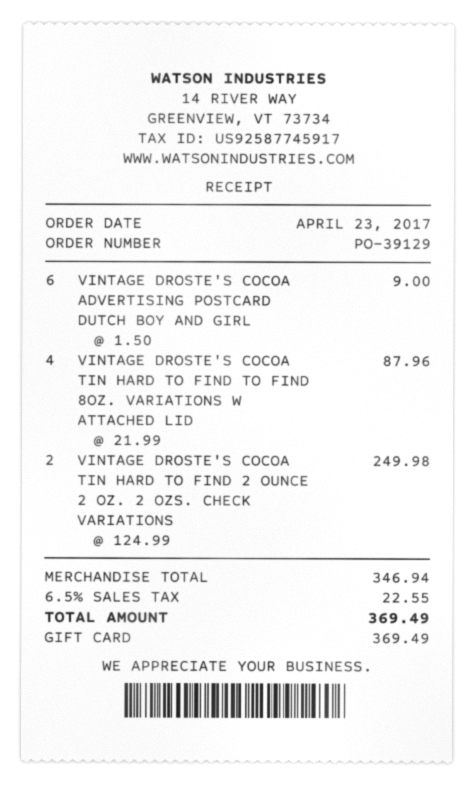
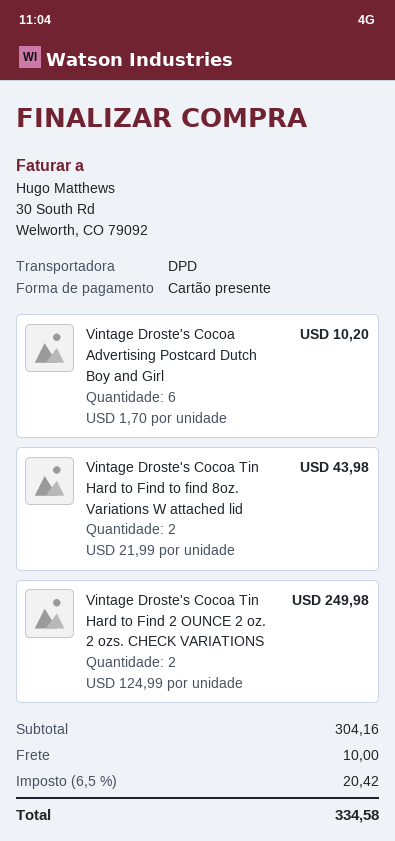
VINTAGE DROSTE'S COCOA ADVERTISING POSTCARD DUTCH BOY AND GIRL: 6 x 1.50 = 9.00 -> 6 x 1.70 = 10.20
VINTAGE DROSTE'S COCOA TIN HARD TO FIND TO FIND 8OZ. VARIATIONS W ATTACHED LID: 4 x 21.99 = 87.96 -> 2 x 21.99 = 43.98
subtotal: 346.94 -> 304.16
shipping: none -> 10.00
tax: 6.5% = 22.55 -> 6.5% = 20.42
total: 369.49 -> 334.58

